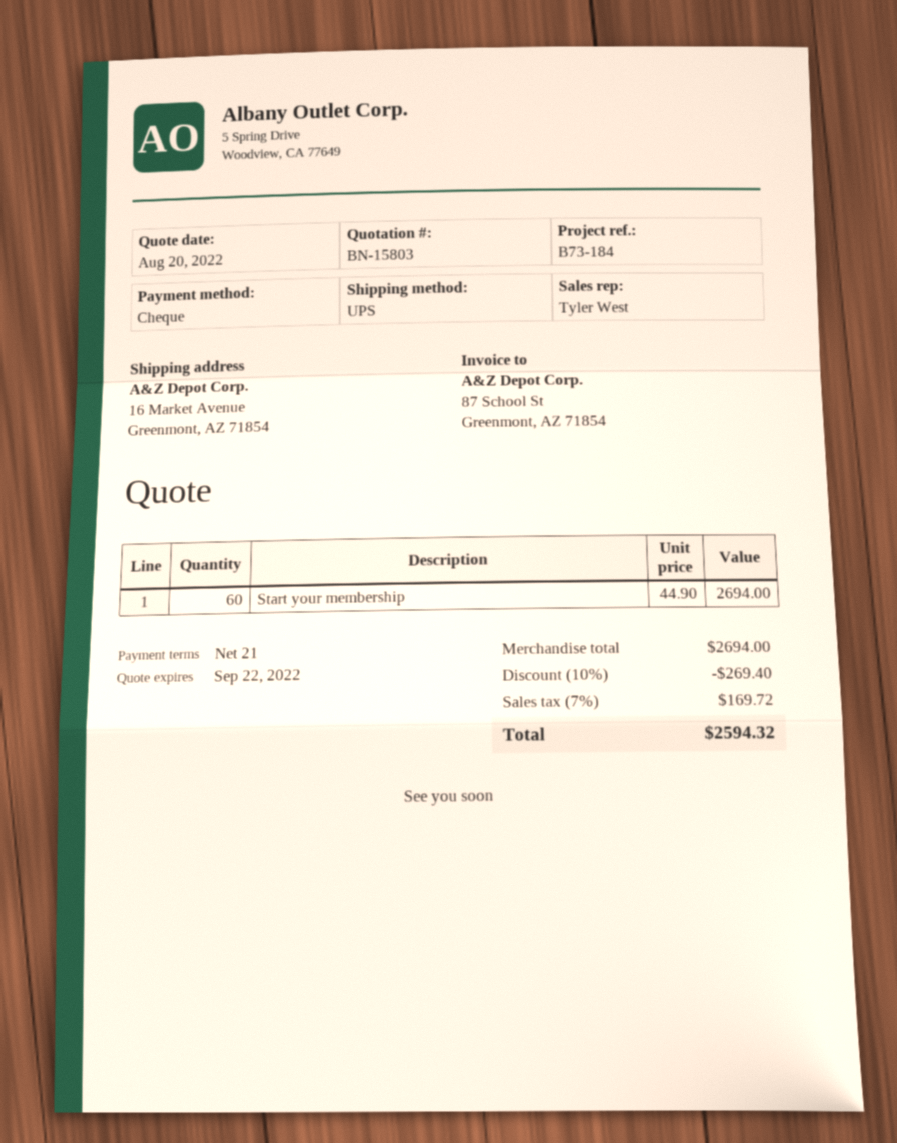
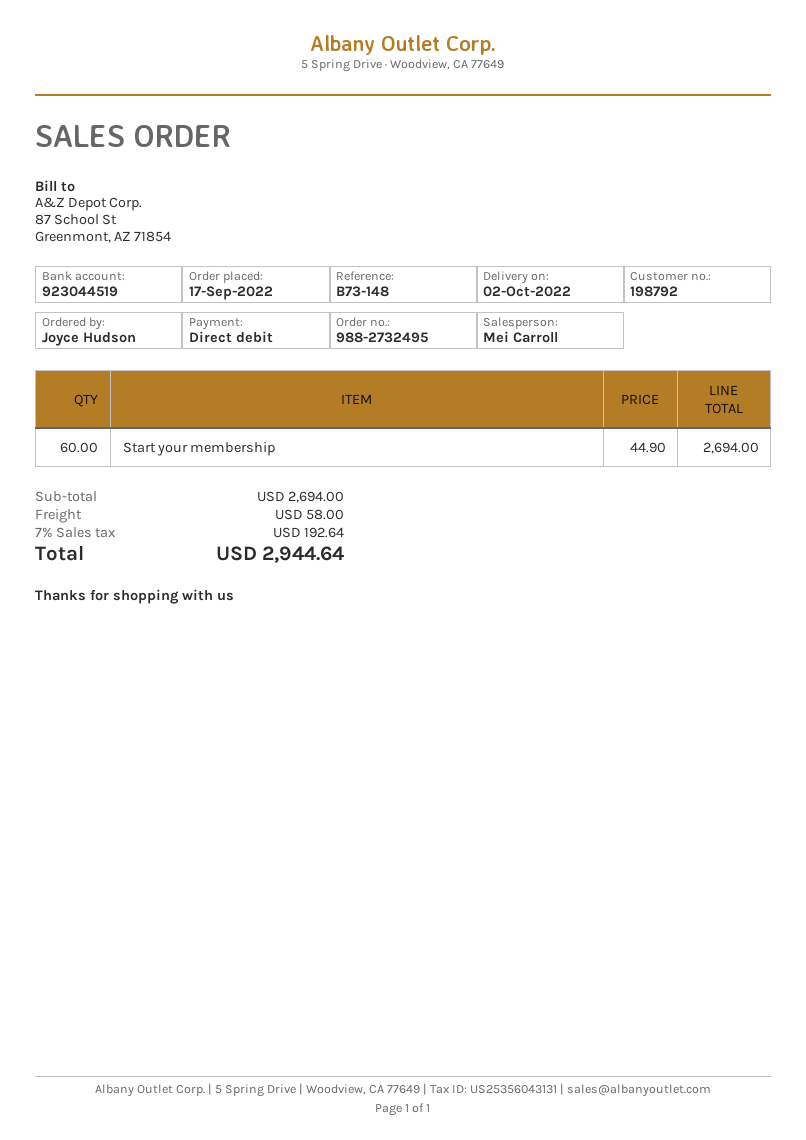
reference: B73-184 -> B73-148
sales rep: Tyler West -> Mei Carroll
payment method: cheque -> direct debit
discount: 10% = 269.40 -> none
shipping: none -> 58.00
tax: 7% = 169.72 -> 7% = 192.64
total: 2594.32 -> 2944.64

